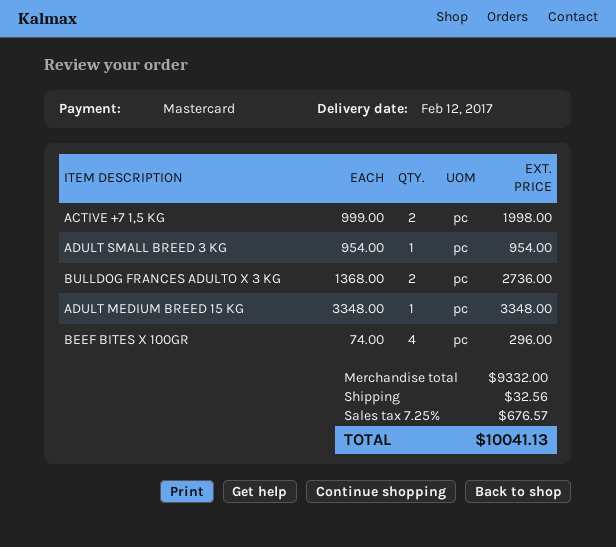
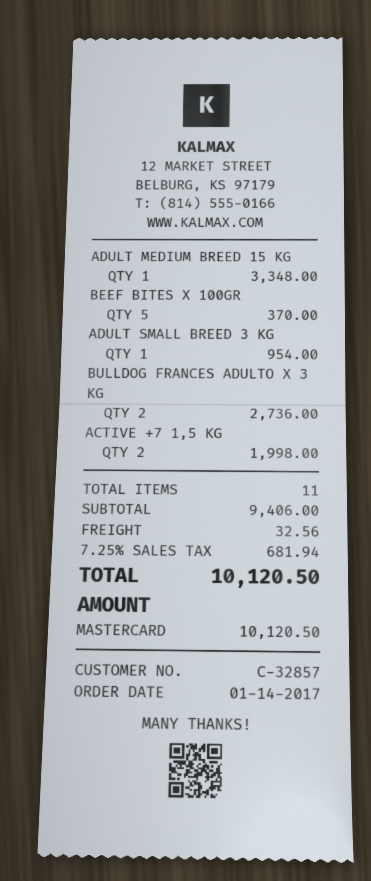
BEEF BITES X 100GR: 4 for 296.00 -> 5 for 370.00
subtotal: 9332.00 -> 9406.00
tax: 7.25% = 676.57 -> 7.25% = 681.94
total: 10041.13 -> 10120.50

